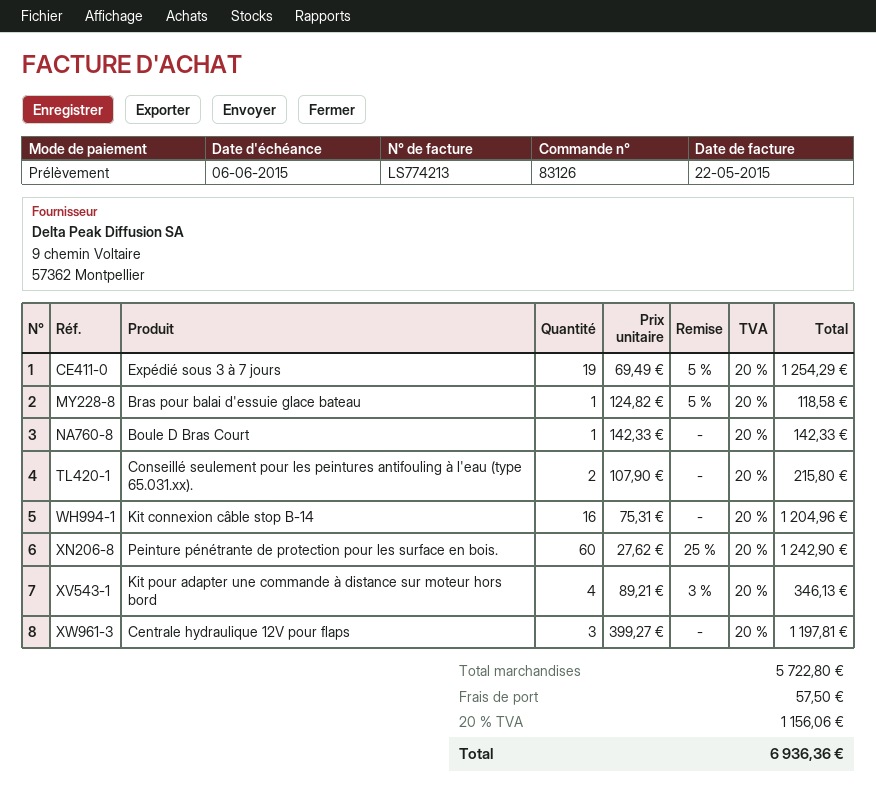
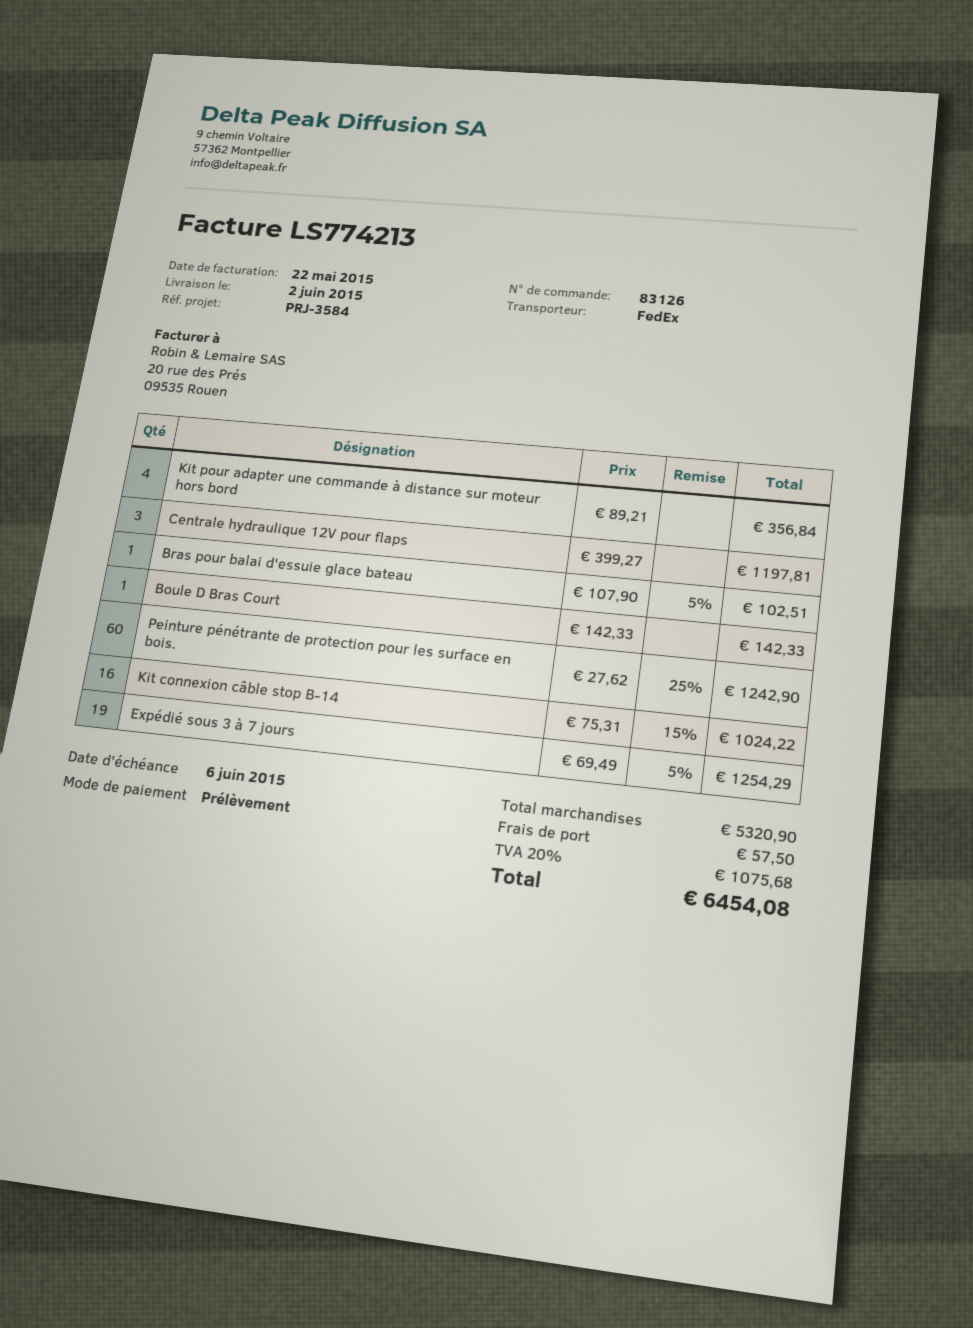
Bras pour balai d'essuie glace bateau: 1 x 124.82 - 5% = 118.58 -> 1 x 107.90 - 5% = 102.51
Conseillé seulement pour les peintures antifouling à l'eau (type 65.031.xx).: 2 x 107.90 = 215.80 -> none
Kit connexion câble stop B-14: 16 x 75.31 = 1204.96 -> 16 x 75.31 - 15% = 1024.22
Kit pour adapter une commande à distance sur moteur hors bord: 4 x 89.21 - 3% = 346.13 -> 4 x 89.21 = 356.84
subtotal: 5722.80 -> 5320.90
tax: 20% = 1156.06 -> 20% = 1075.68
total: 6936.36 -> 6454.08

